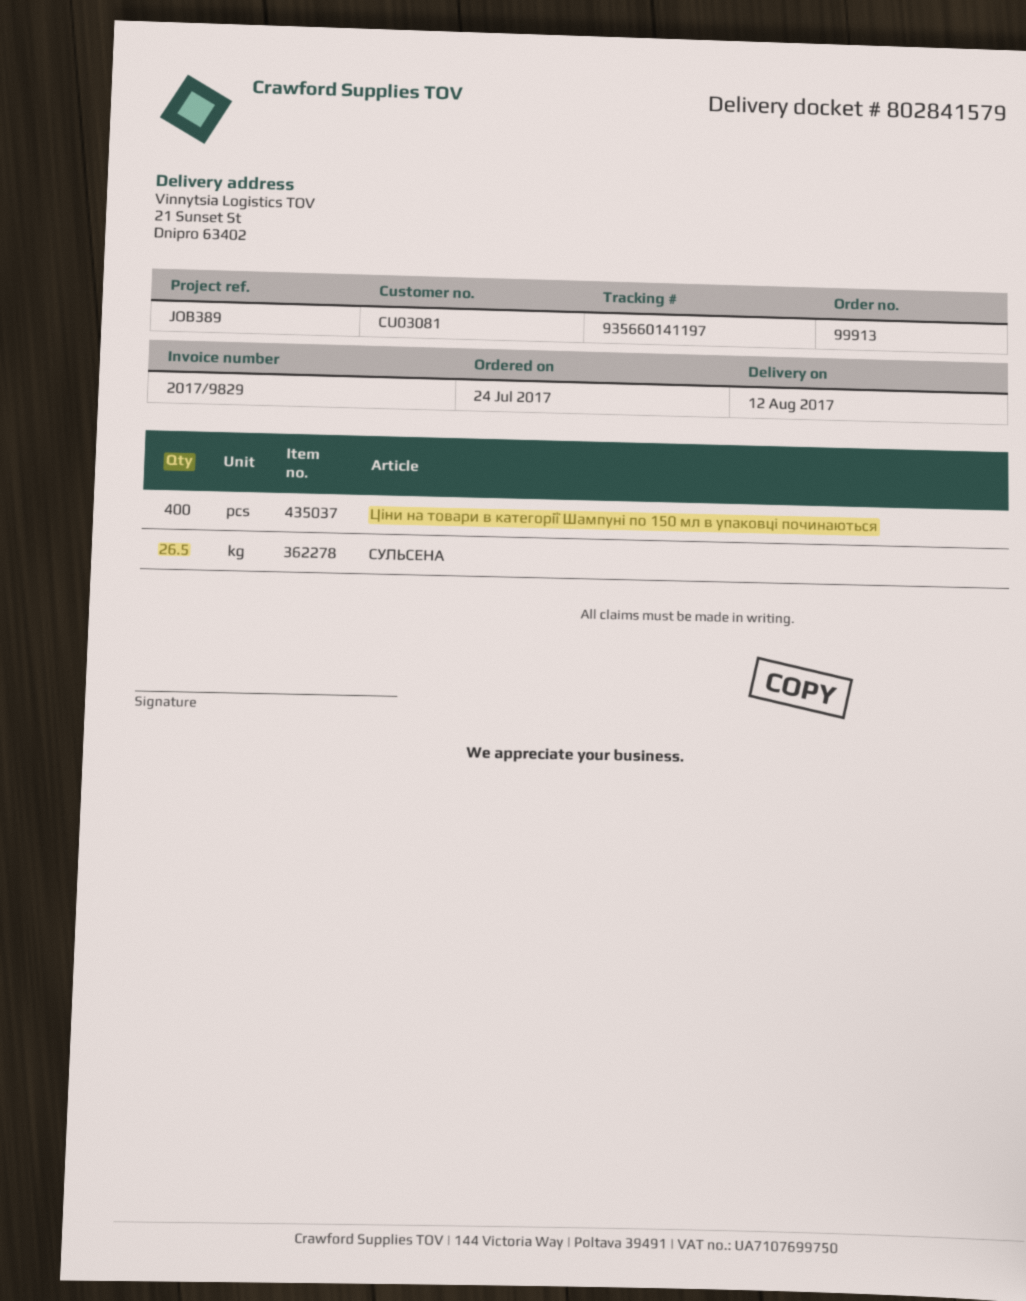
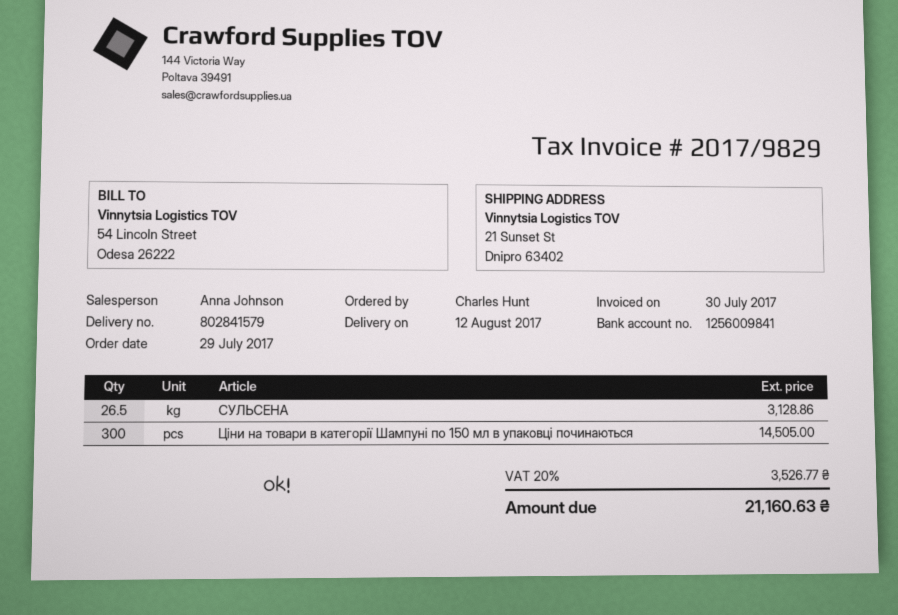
order date: 2017-07-24 -> 2017-07-29
Ціни на товари в категорії Шампуні по 150 мл в упаковці починаються: 400 -> 300

